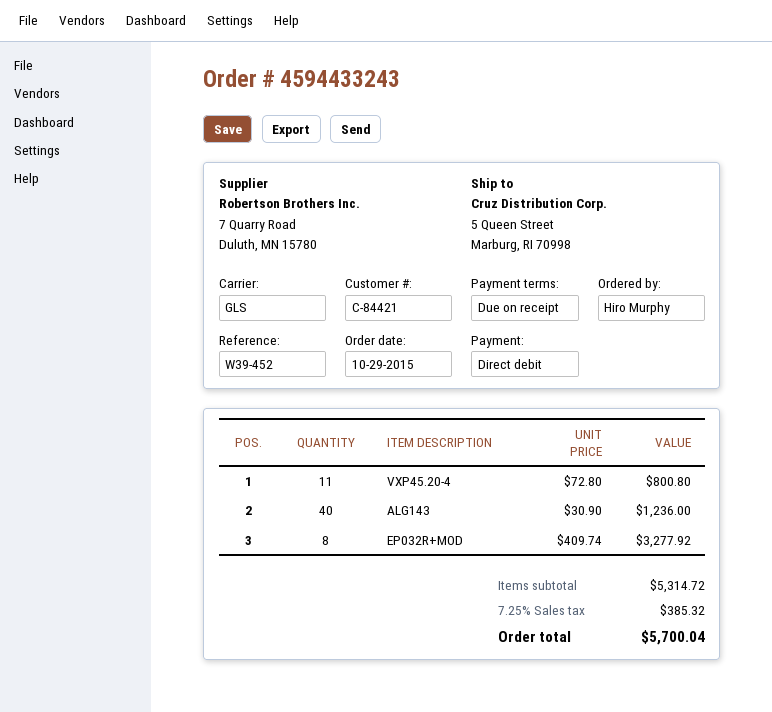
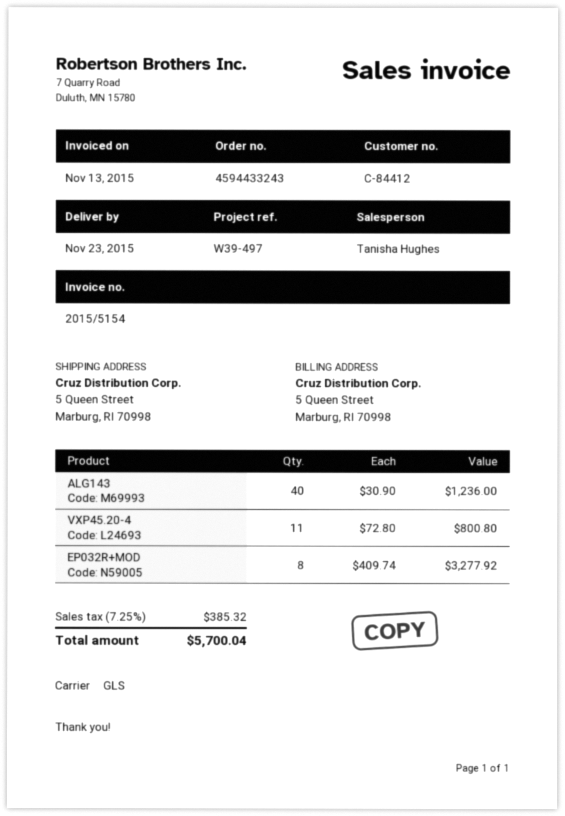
customer number: C-84421 -> C-84412
reference: W39-452 -> W39-497

